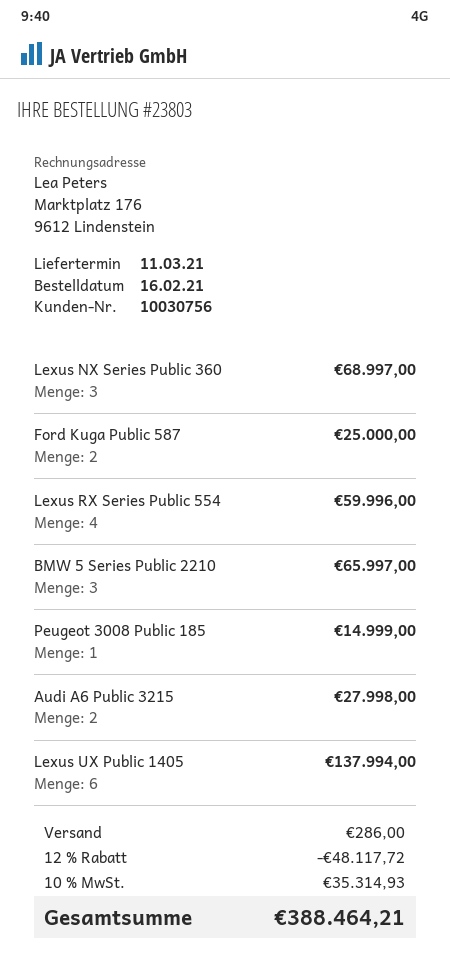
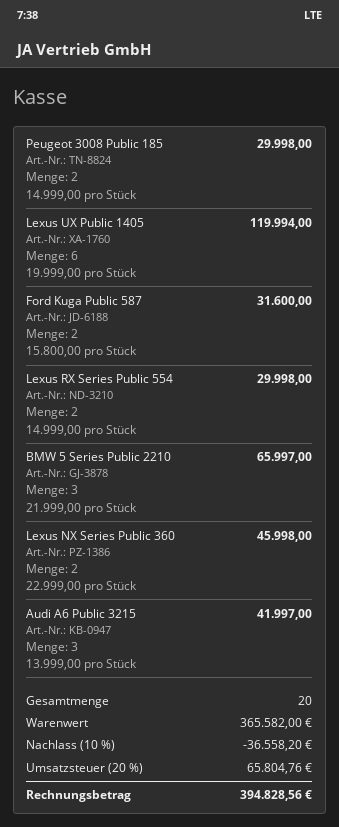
Lexus NX Series Public 360: 3 for 68997.00 -> 2 for 45998.00
Ford Kuga Public 587: 2 for 25000.00 -> 2 for 31600.00
Lexus RX Series Public 554: 4 for 59996.00 -> 2 for 29998.00
Peugeot 3008 Public 185: 1 for 14999.00 -> 2 for 29998.00
Audi A6 Public 3215: 2 for 27998.00 -> 3 for 41997.00
Lexus UX Public 1405: 6 for 137994.00 -> 6 for 119994.00
discount: 12% = 48117.72 -> 10% = 36558.20
shipping: 286.00 -> none
tax: 10% = 35314.93 -> 20% = 65804.76
total: 388464.21 -> 394828.56

